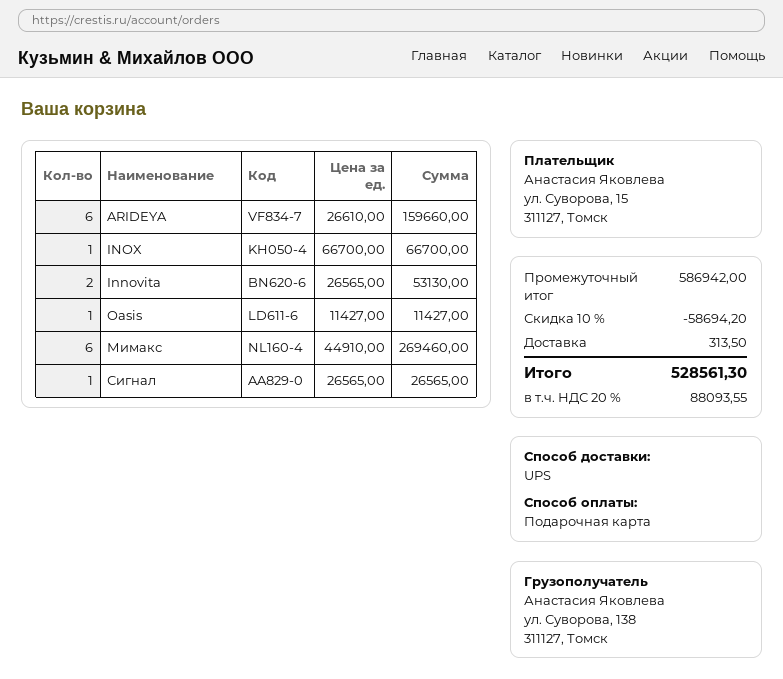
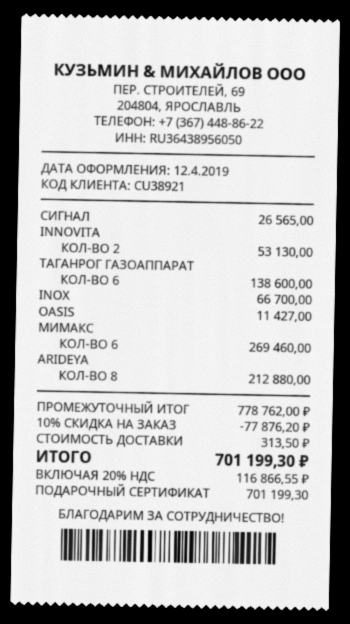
ARIDEYA: 6 for 159660.00 -> 8 for 212880.00
ТАГАНРОГ ГАЗОАППАРАТ: none -> 6 for 138600.00
subtotal: 586942.00 -> 778762.00
discount: 10% = 58694.20 -> 10% = 77876.20
tax: 20% = 88093.55 -> 20% = 116866.55
total: 528561.30 -> 701199.30

